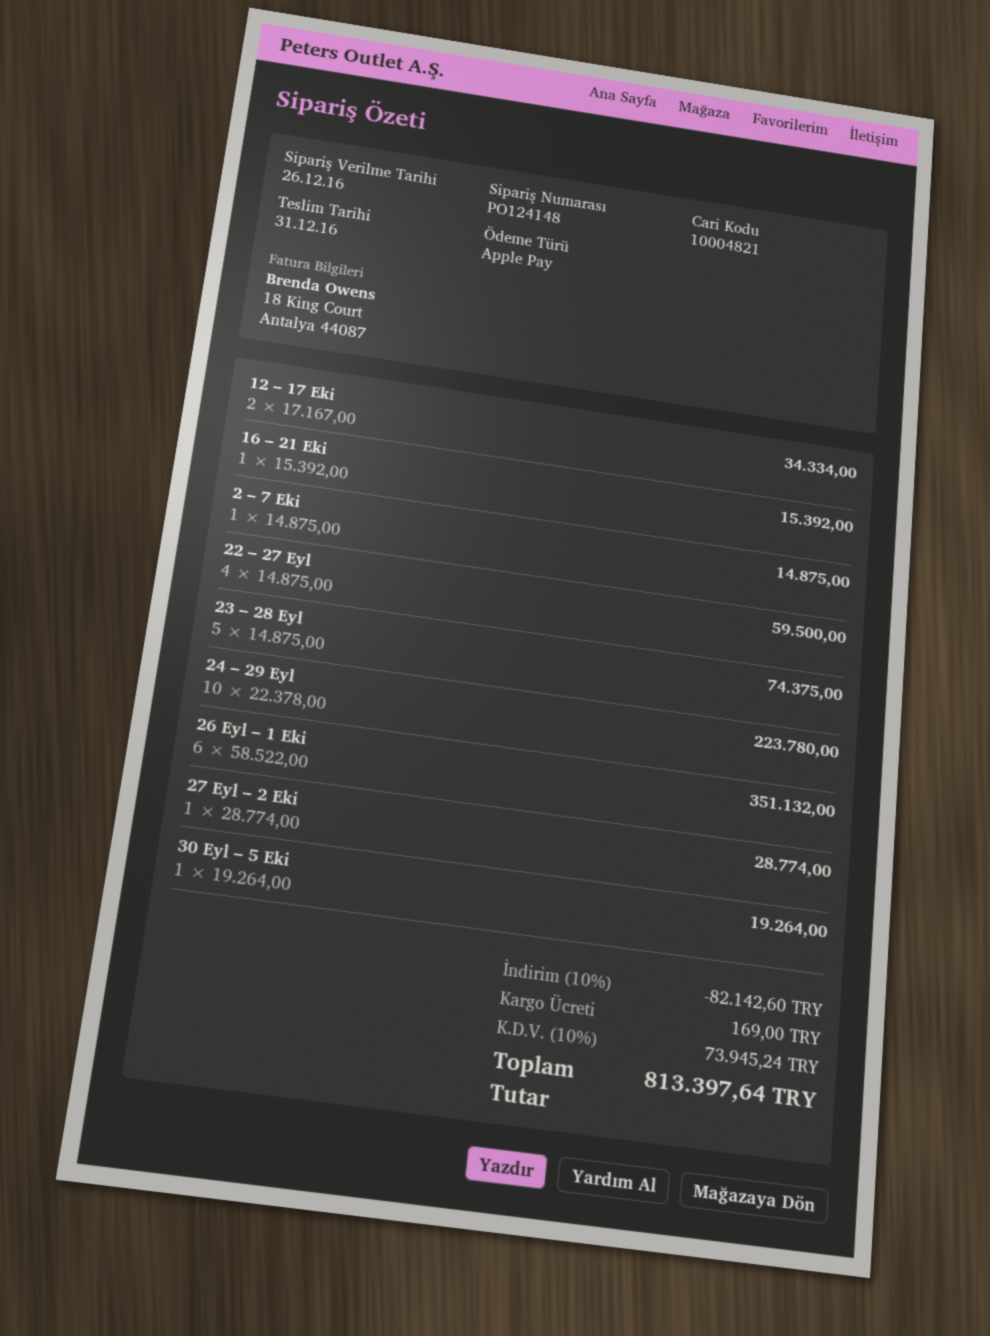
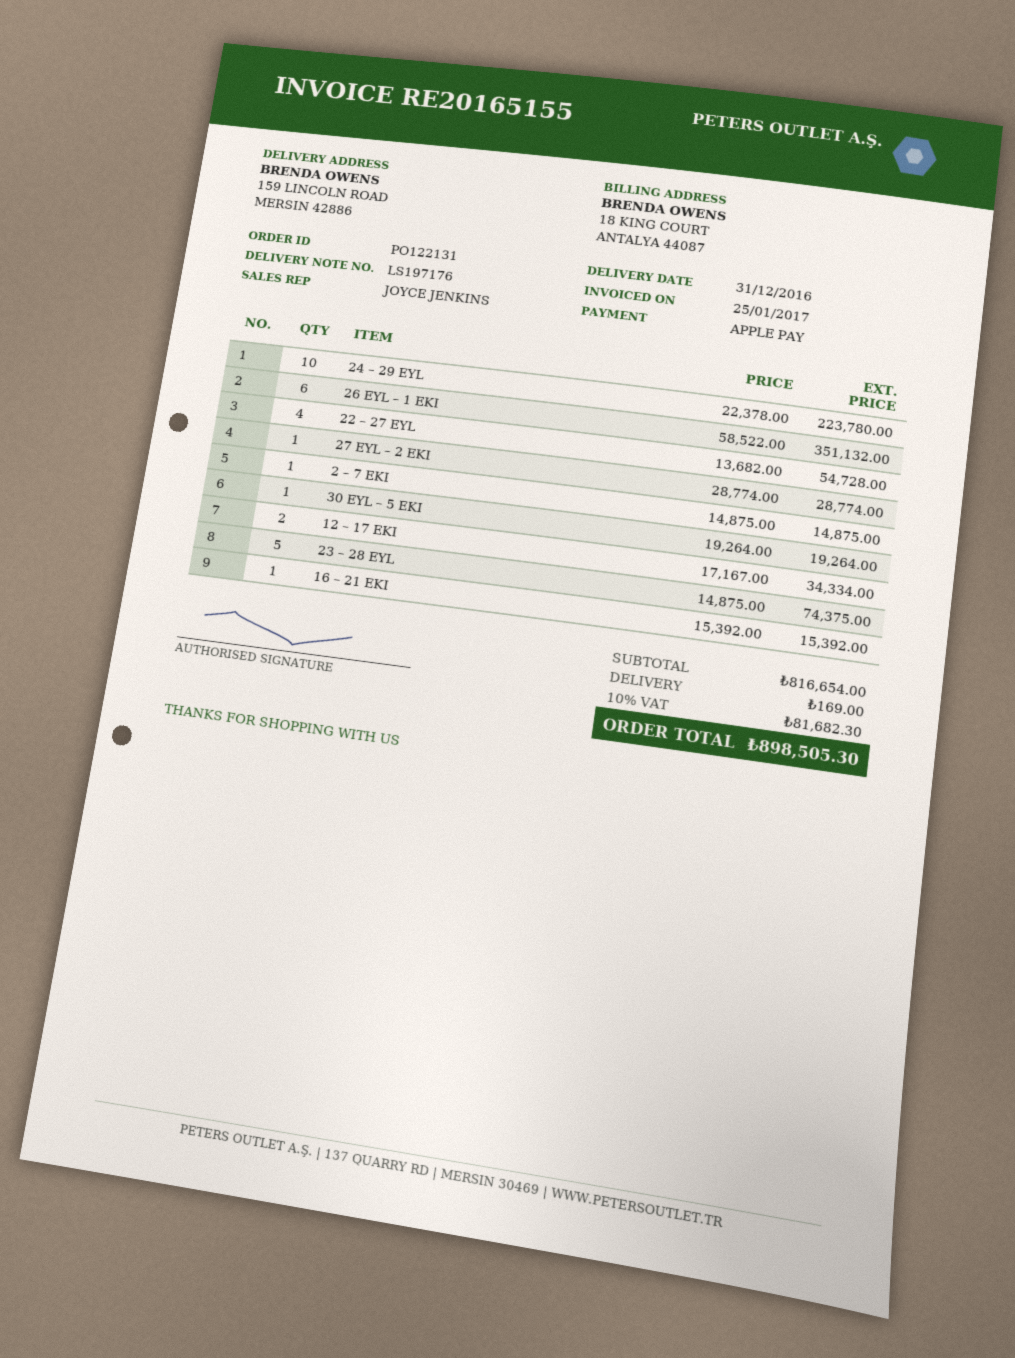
order number: PO124148 -> PO122131
22 – 27 Eyl: 4 x 14875.00 = 59500.00 -> 4 x 13682.00 = 54728.00
discount: 10% = 82142.60 -> none
tax: 10% = 73945.24 -> 10% = 81682.30
total: 813397.64 -> 898505.30

